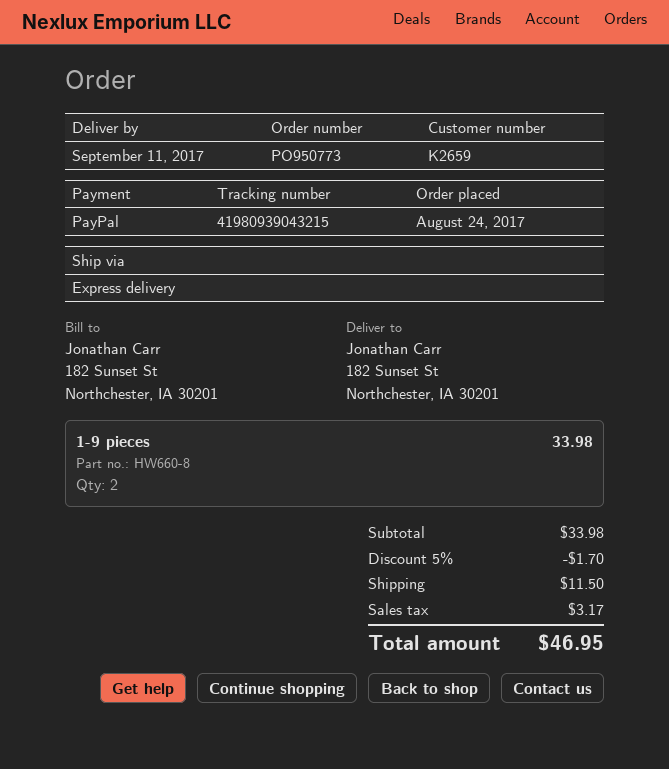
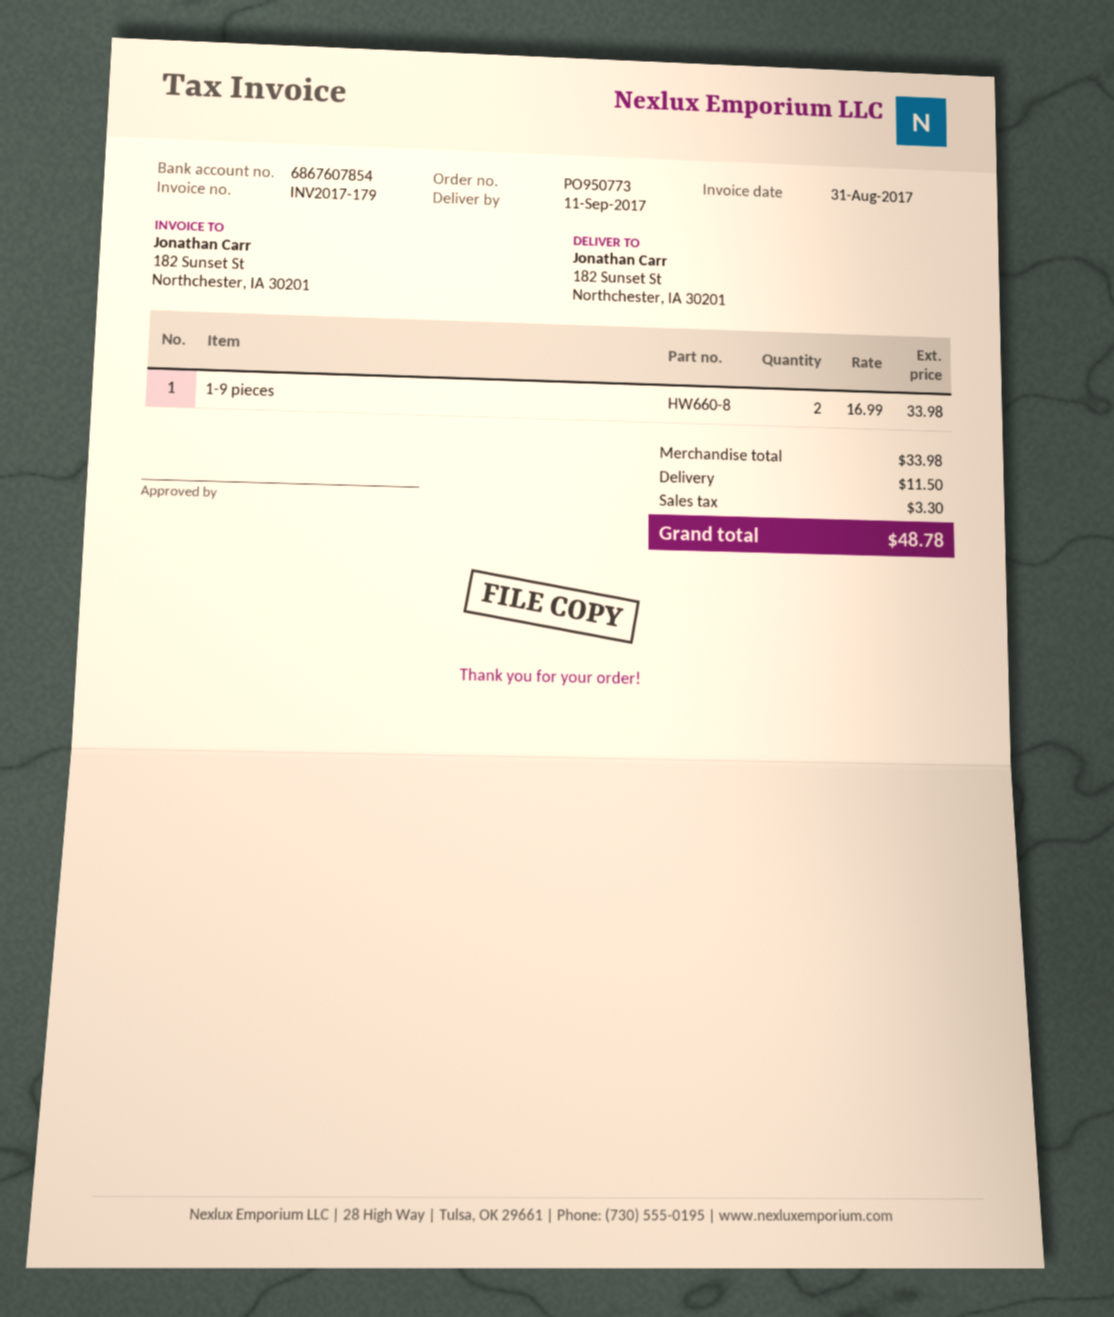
discount: 5% = 1.70 -> none
tax: 3.17 -> 3.30
total: 46.95 -> 48.78

